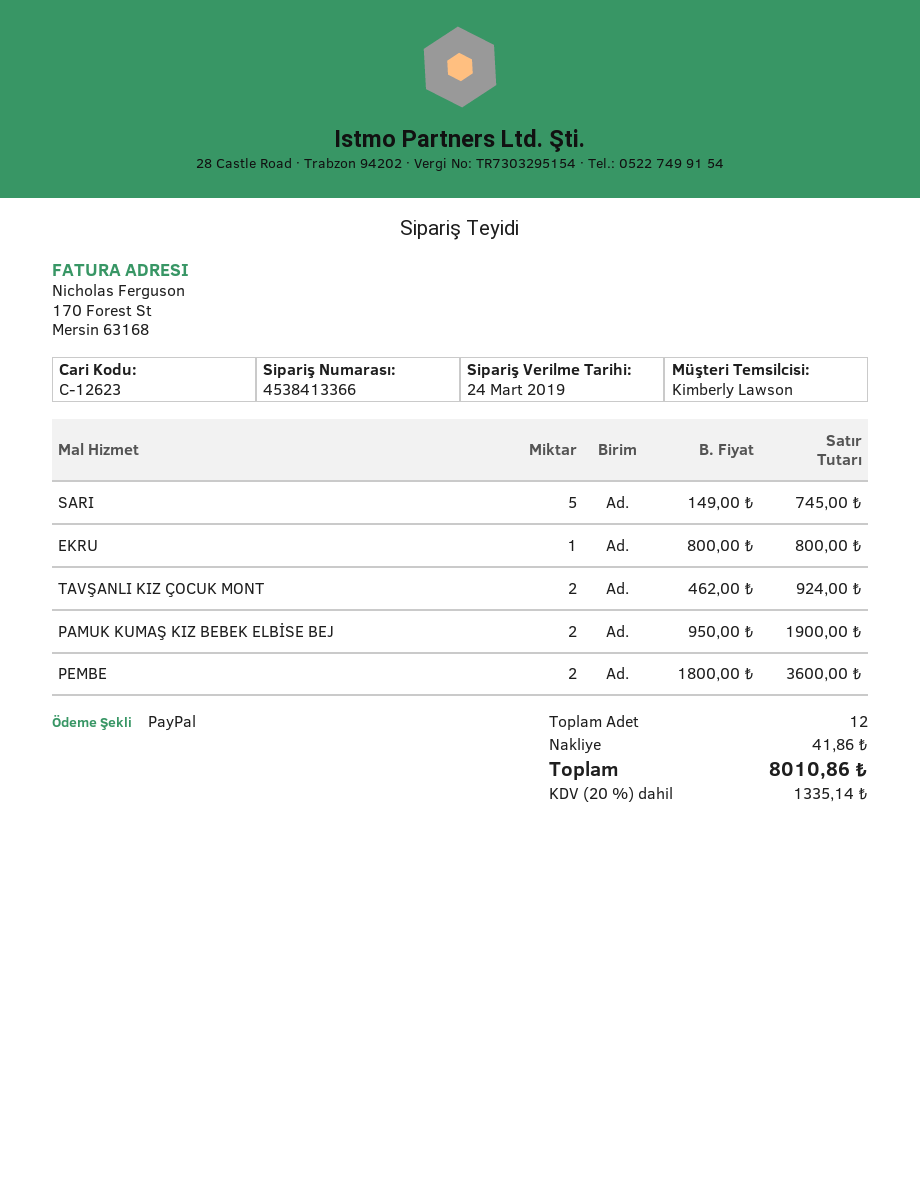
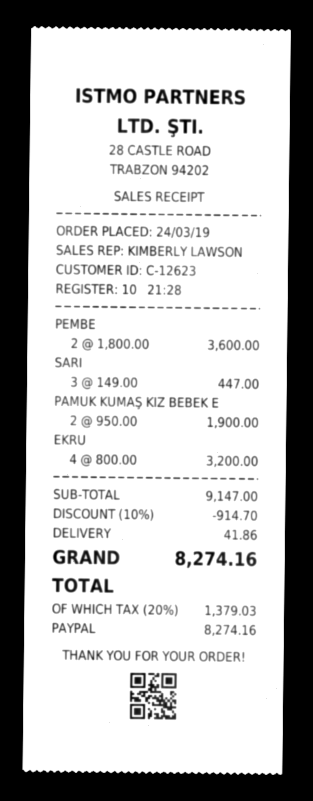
SARI: 5 x 149.00 = 745.00 -> 3 x 149.00 = 447.00
EKRU: 1 x 800.00 = 800.00 -> 4 x 800.00 = 3200.00
TAVŞANLI KIZ ÇOCUK MONT: 2 x 462.00 = 924.00 -> none
discount: none -> 10% = 914.70
tax: 20% = 1335.14 -> 20% = 1379.03
total: 8010.86 -> 8274.16

